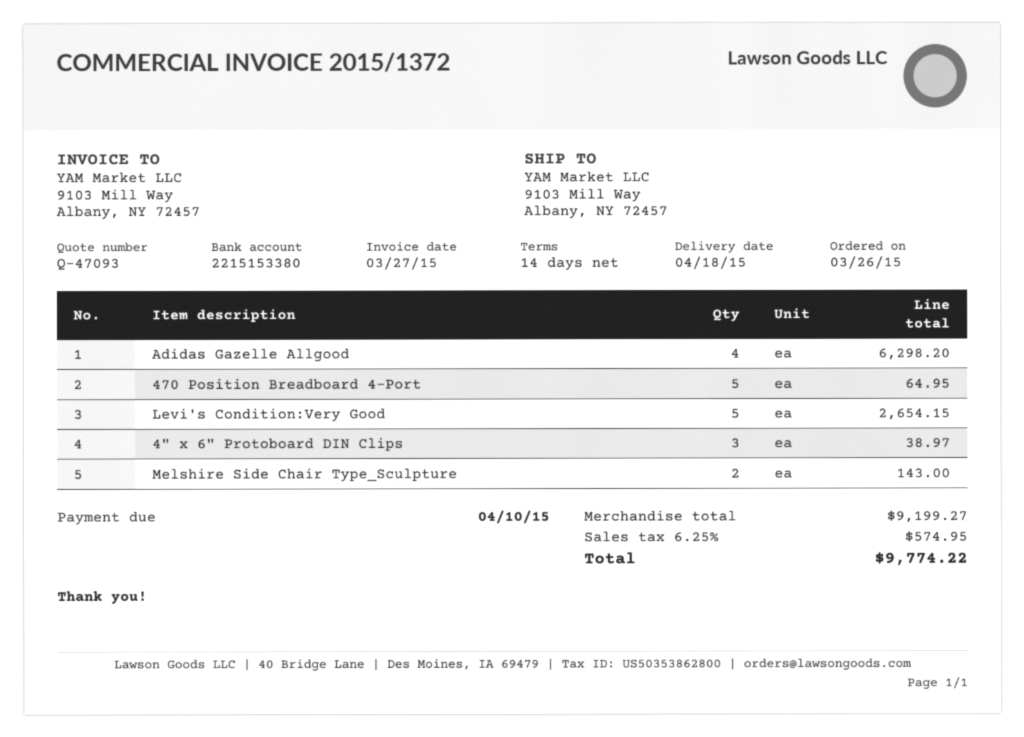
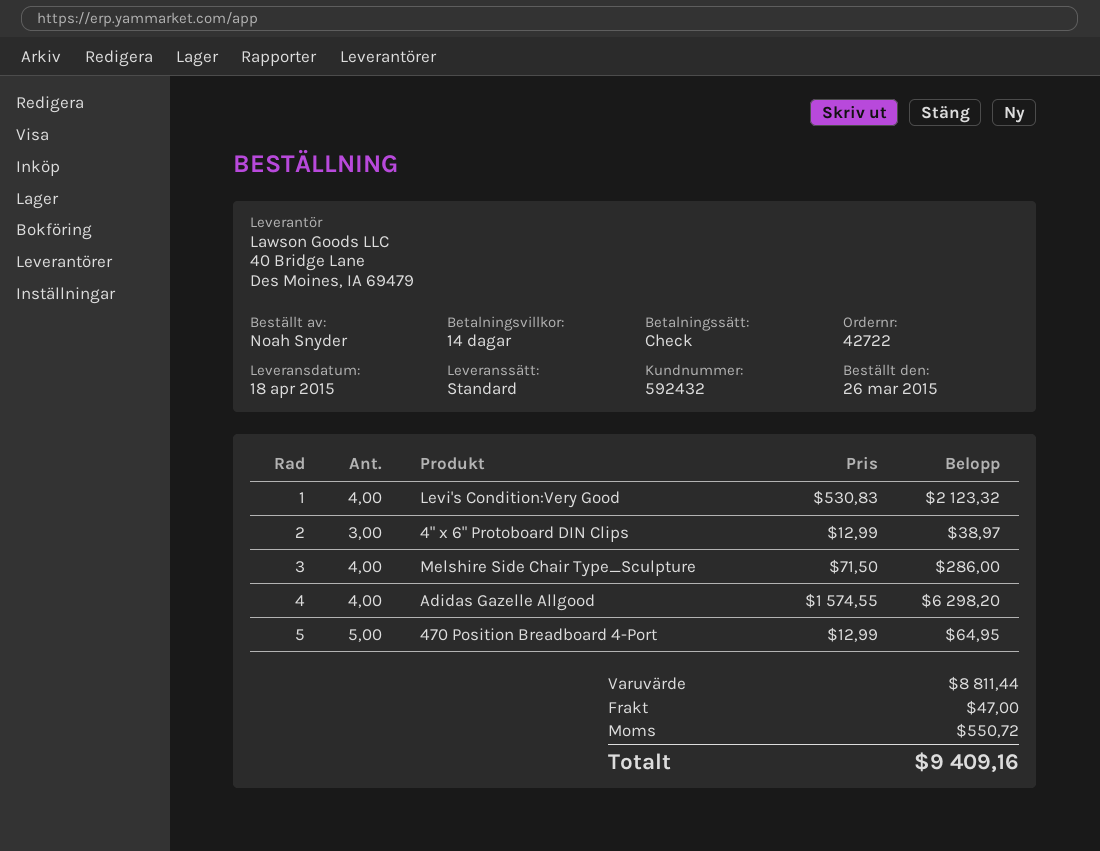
Levi's Condition:Very Good: 5 for 2654.15 -> 4 for 2123.32
Melshire Side Chair Type_Sculpture: 2 for 143.00 -> 4 for 286.00
subtotal: 9199.27 -> 8811.44
shipping: none -> 47.00
tax: 574.95 -> 550.72
total: 9774.22 -> 9409.16

